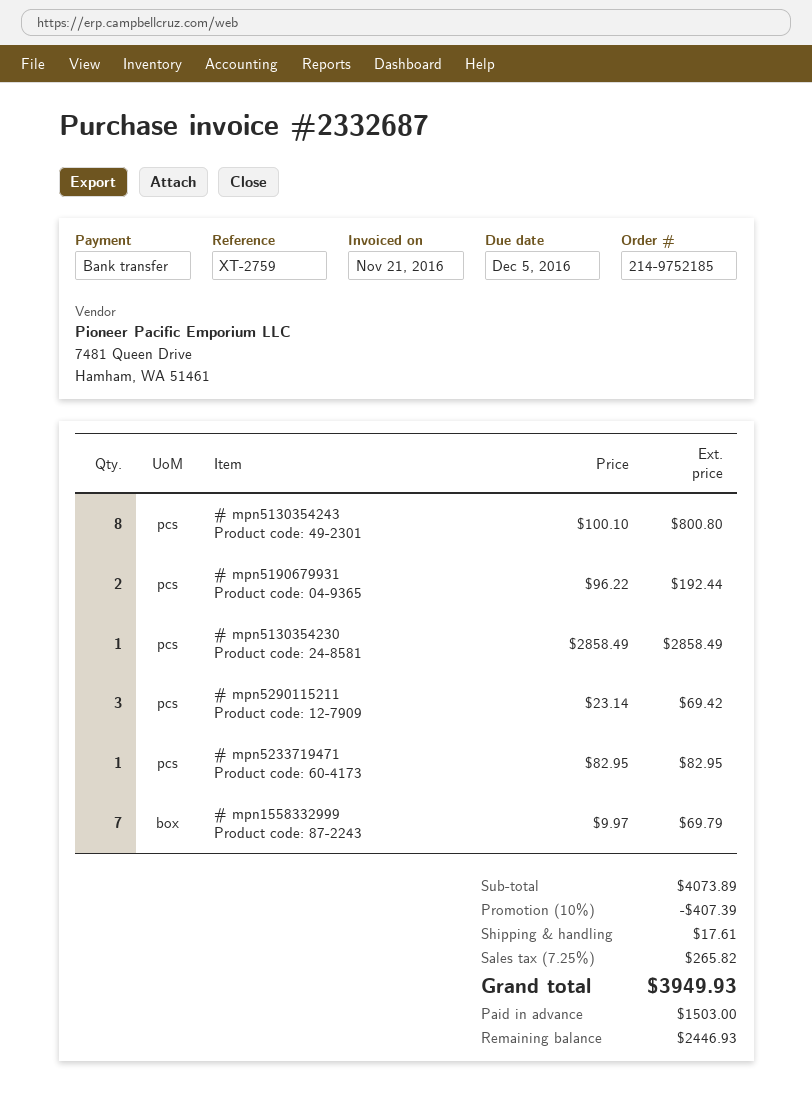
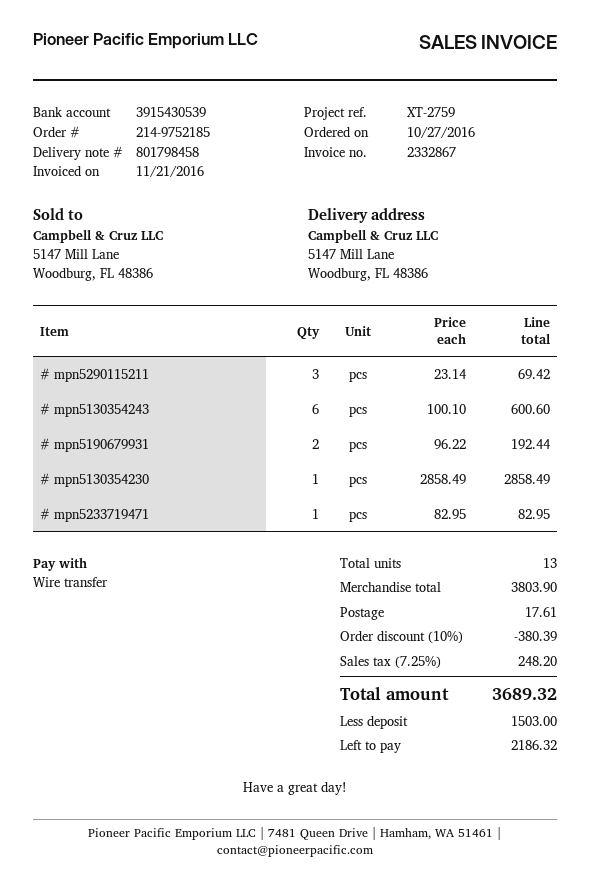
invoice number: 2332687 -> 2332867
# mpn5130354243: 8 x 100.10 = 800.80 -> 6 x 100.10 = 600.60
# mpn1558332999: 7 x 9.97 = 69.79 -> none
subtotal: 4073.89 -> 3803.90
discount: 10% = 407.39 -> 10% = 380.39
tax: 7.25% = 265.82 -> 7.25% = 248.20
total: 3949.93 -> 3689.32
balance: 2446.93 -> 2186.32

